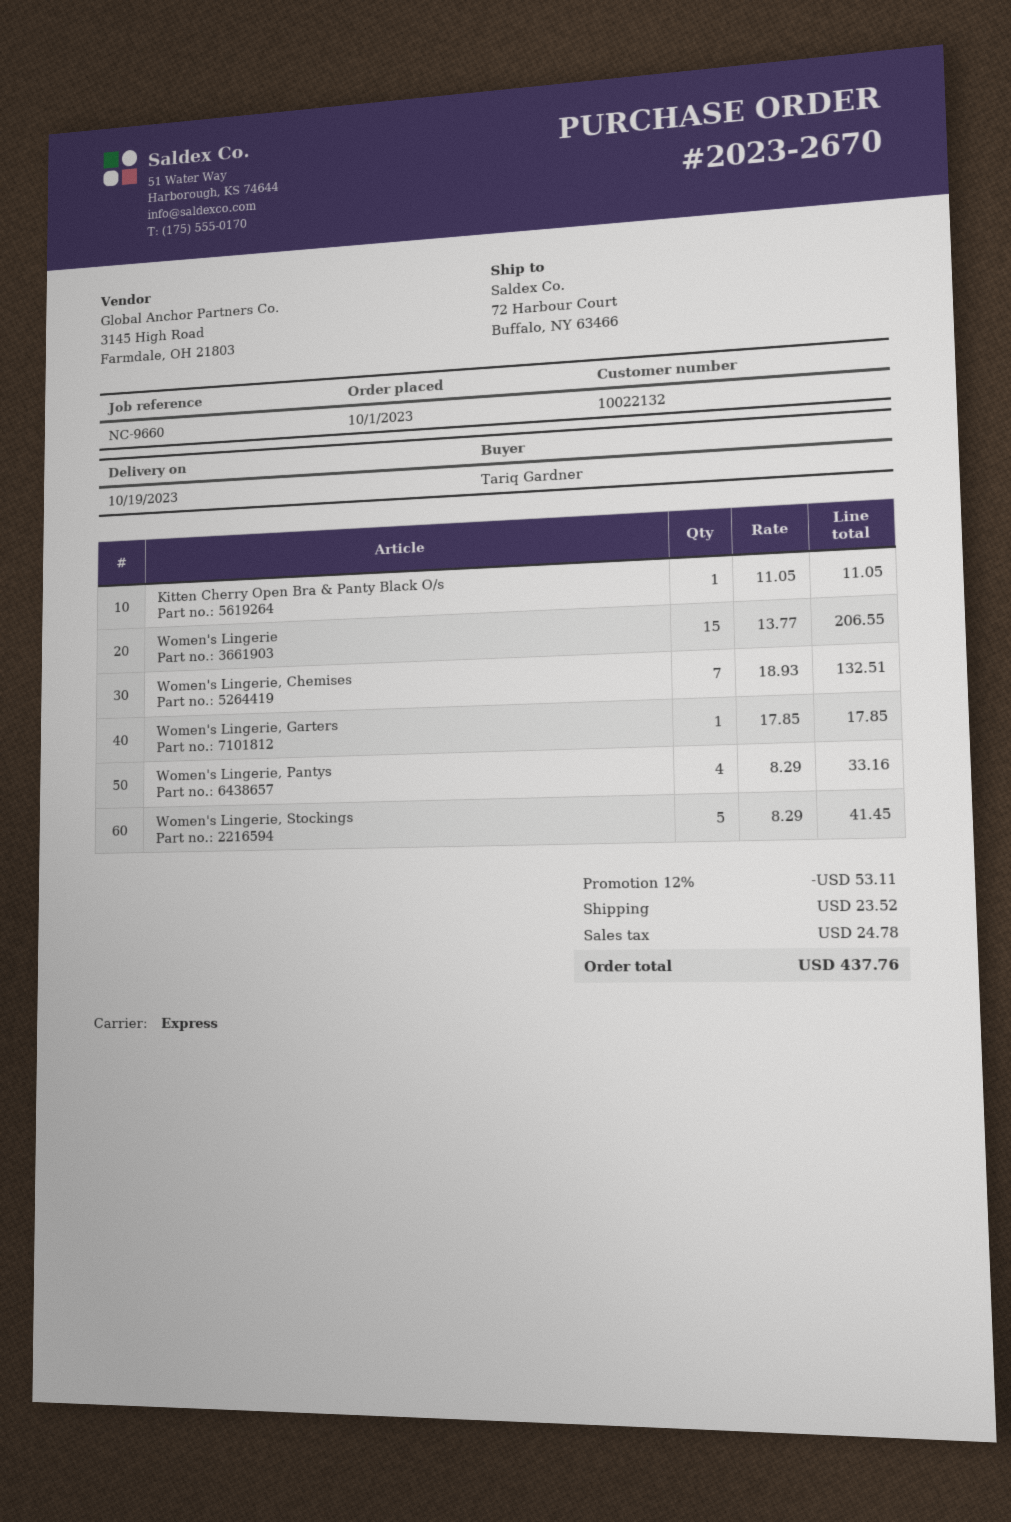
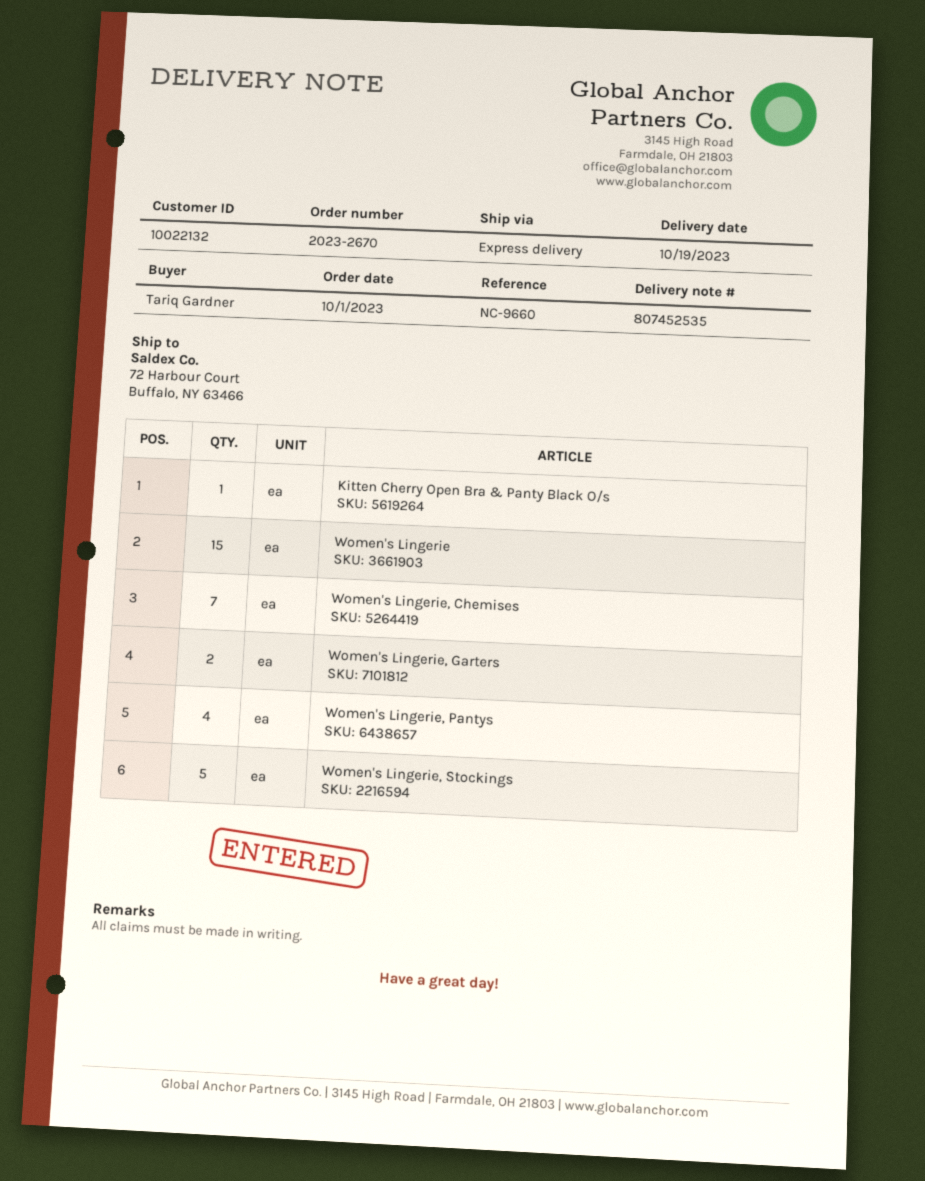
Women's Lingerie, Garters: 1 -> 2

